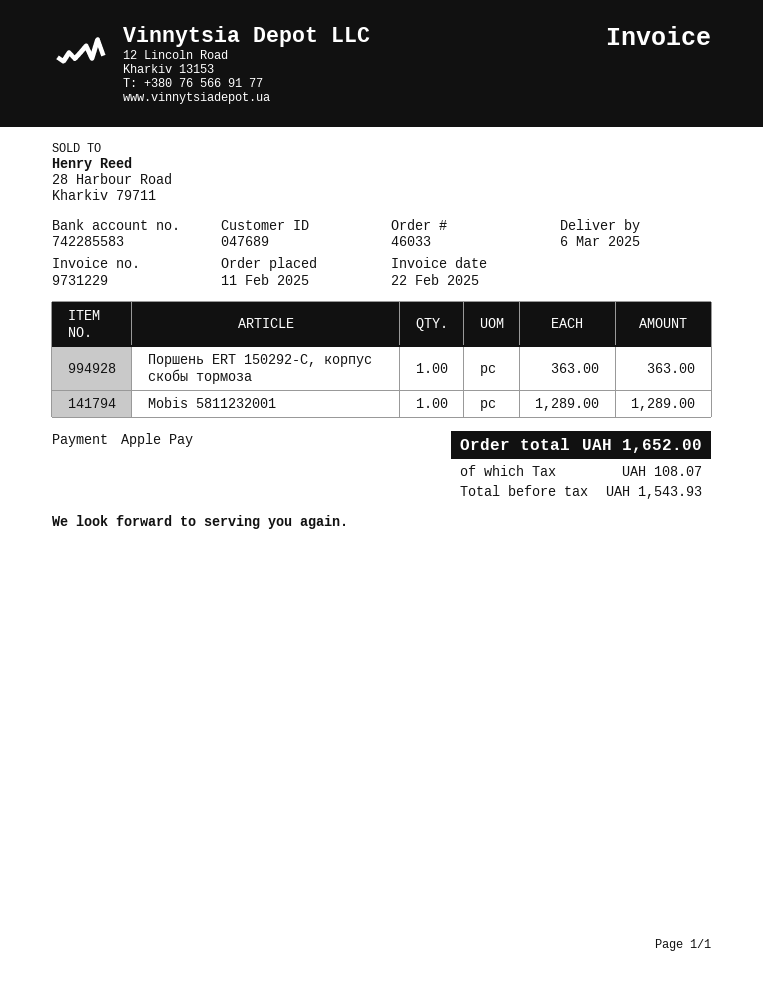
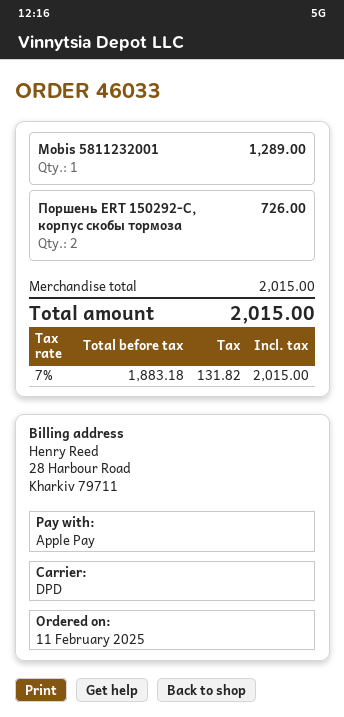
Поршень ERT 150292-C, корпус скобы тормоза: 1 for 363.00 -> 2 for 726.00
net: 1543.93 -> 1883.18
tax: 108.07 -> 131.82
total: 1652.00 -> 2015.00

